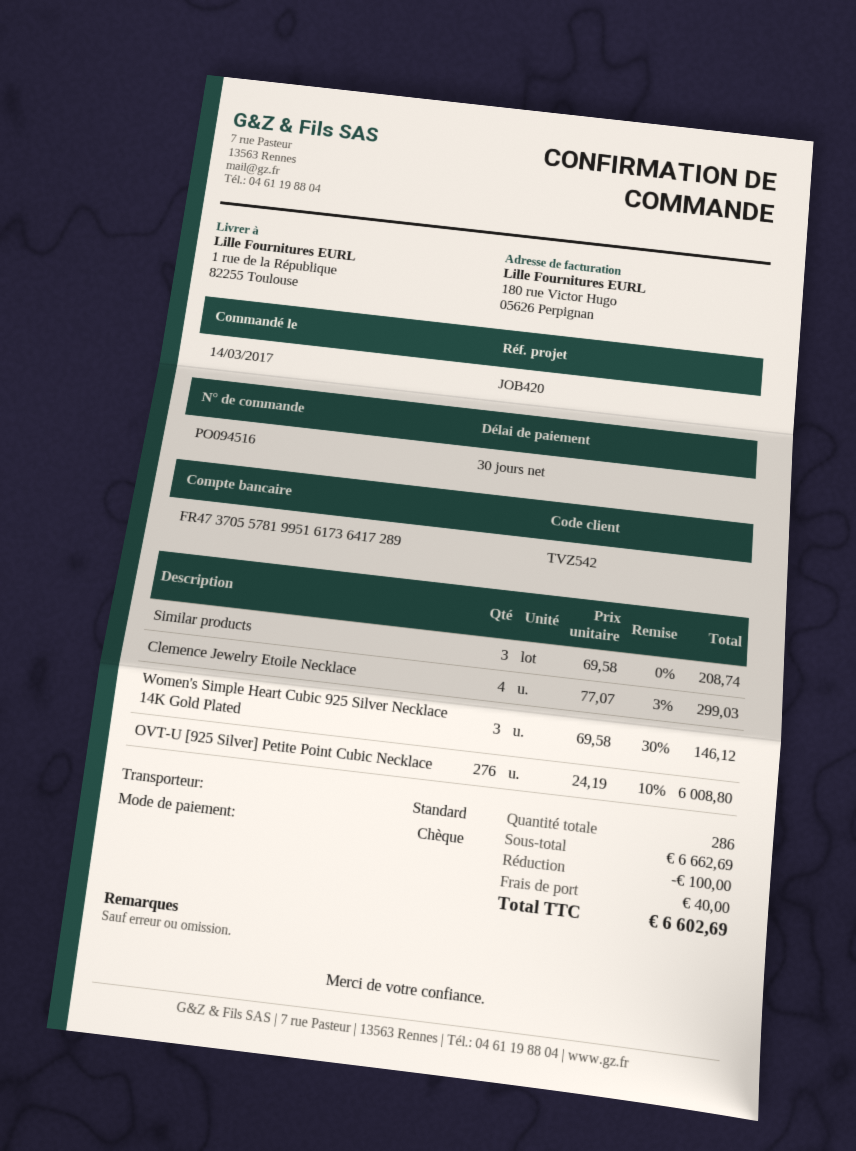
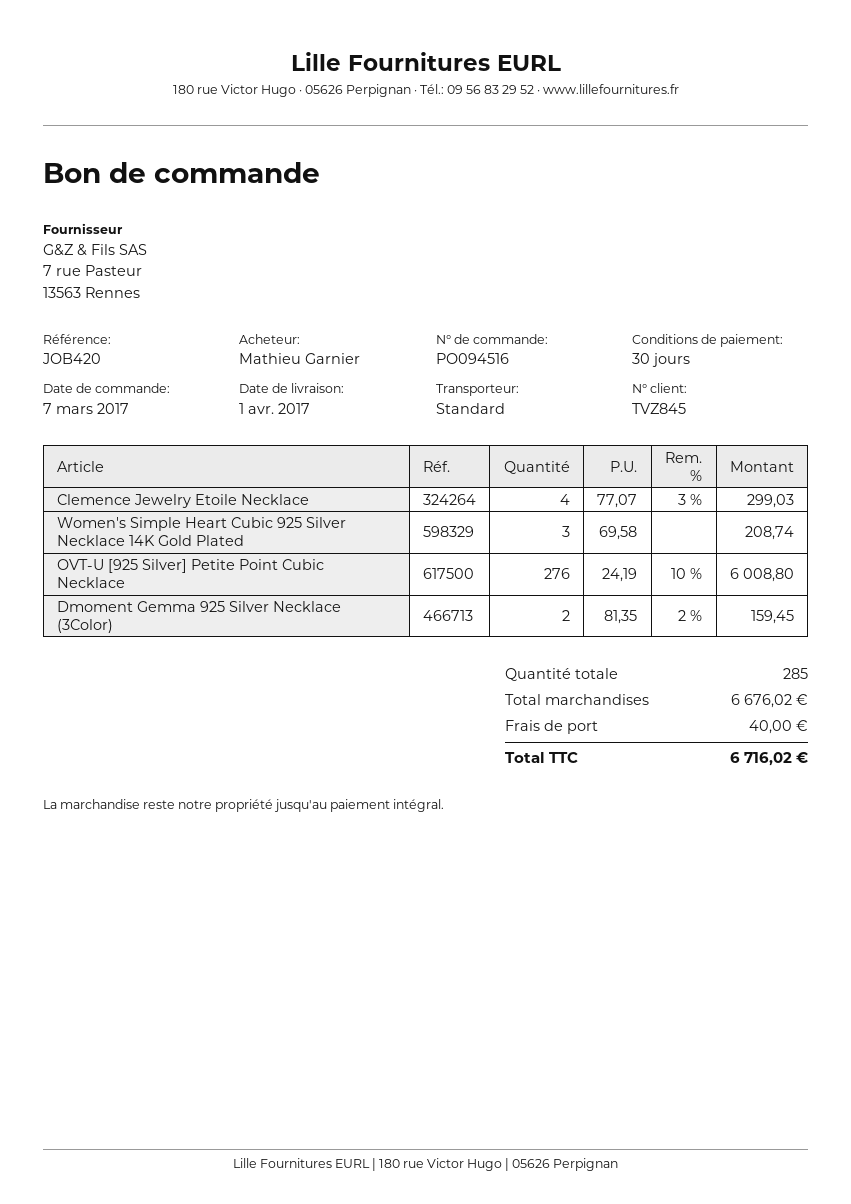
order date: 2017-03-14 -> 2017-03-07
customer number: TVZ542 -> TVZ845
Similar products: 3 x 69.58 = 208.74 -> none
Women's Simple Heart Cubic 925 Silver Necklace 14K Gold Plated: 3 x 69.58 - 30% = 146.12 -> 3 x 69.58 = 208.74
Dmoment Gemma 925 Silver Necklace (3Color): none -> 2 x 81.35 - 2% = 159.45
total quantity: 286 -> 285
subtotal: 6662.69 -> 6676.02
discount: 100.00 -> none
total: 6602.69 -> 6716.02

